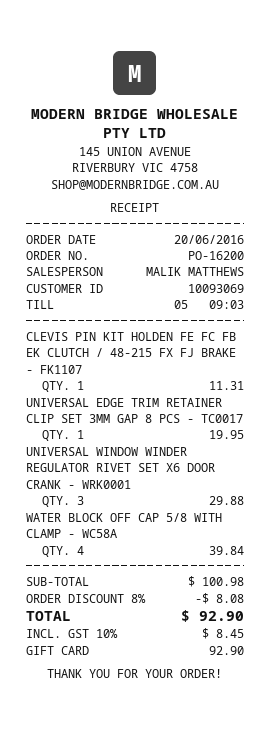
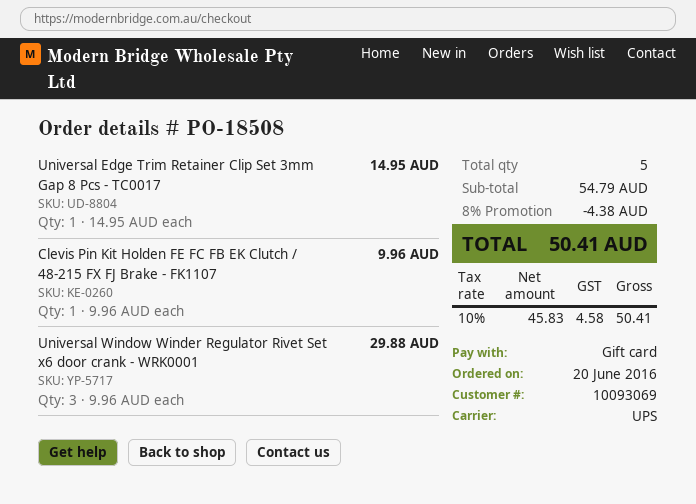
order number: PO-16200 -> PO-18508
CLEVIS PIN KIT HOLDEN FE FC FB EK CLUTCH / 48-215 FX FJ BRAKE - FK1107: 1 for 11.31 -> 1 for 9.96
UNIVERSAL EDGE TRIM RETAINER CLIP SET 3MM GAP 8 PCS - TC0017: 1 for 19.95 -> 1 for 14.95
WATER BLOCK OFF CAP 5/8 WITH CLAMP - WC58A: 4 for 39.84 -> none
subtotal: 100.98 -> 54.79
discount: 8% = 8.08 -> 8% = 4.38
tax: 10% = 8.45 -> 10% = 4.58
total: 92.90 -> 50.41

